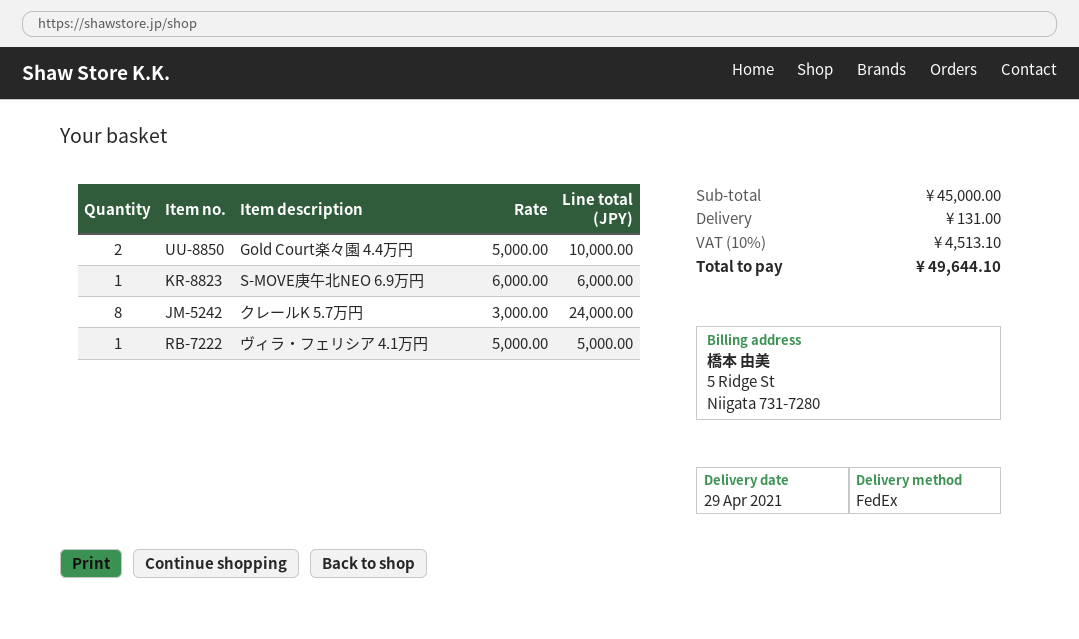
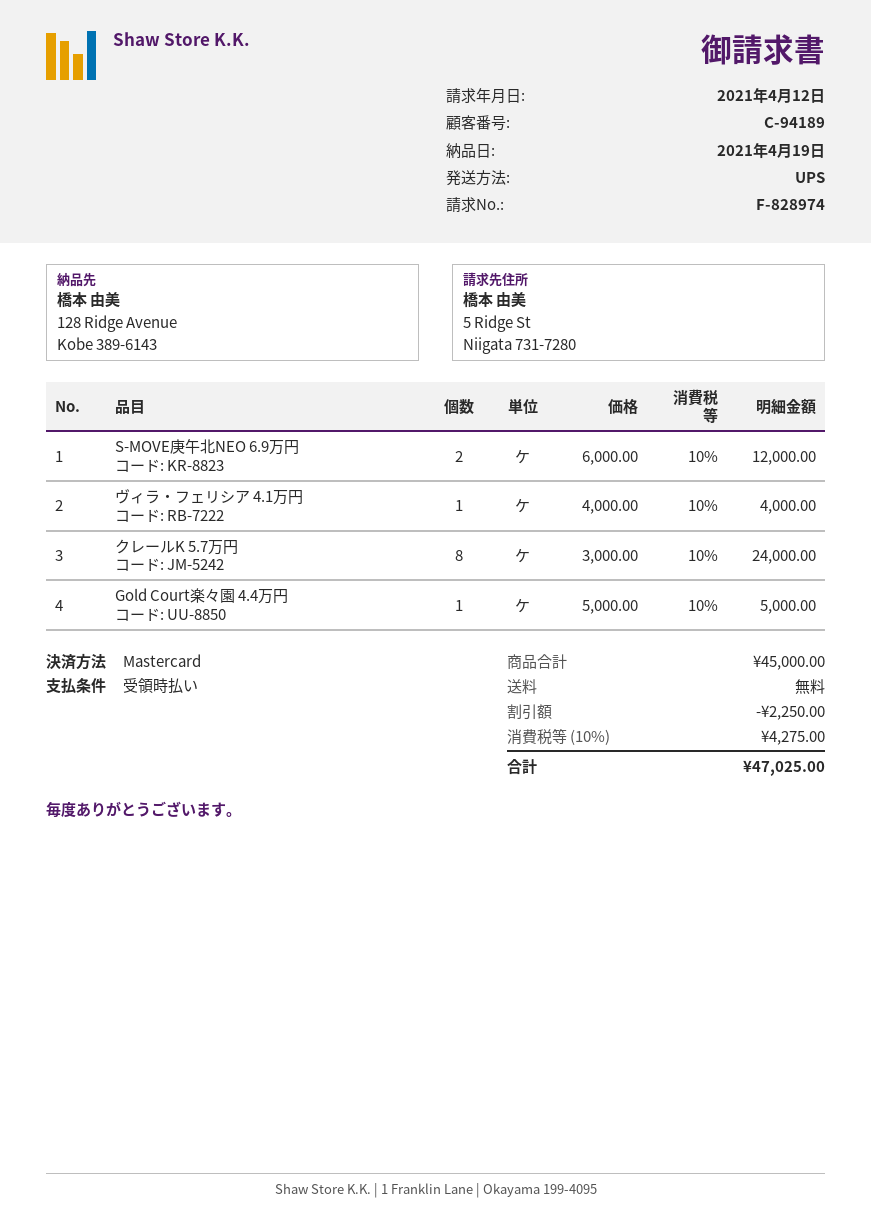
delivery date: 2021-04-29 -> 2021-04-19
shipping method: FedEx -> UPS
Gold Court楽々園 4.4万円: 2 x 5000.00 = 10000.00 -> 1 x 5000.00 = 5000.00
S-MOVE庚午北NEO 6.9万円: 1 x 6000.00 = 6000.00 -> 2 x 6000.00 = 12000.00
ヴィラ・フェリシア 4.1万円: 1 x 5000.00 = 5000.00 -> 1 x 4000.00 = 4000.00
discount: none -> 2250.00
shipping: 131.00 -> 0.00
tax: 10% = 4513.10 -> 10% = 4275.00
total: 49644.10 -> 47025.00

